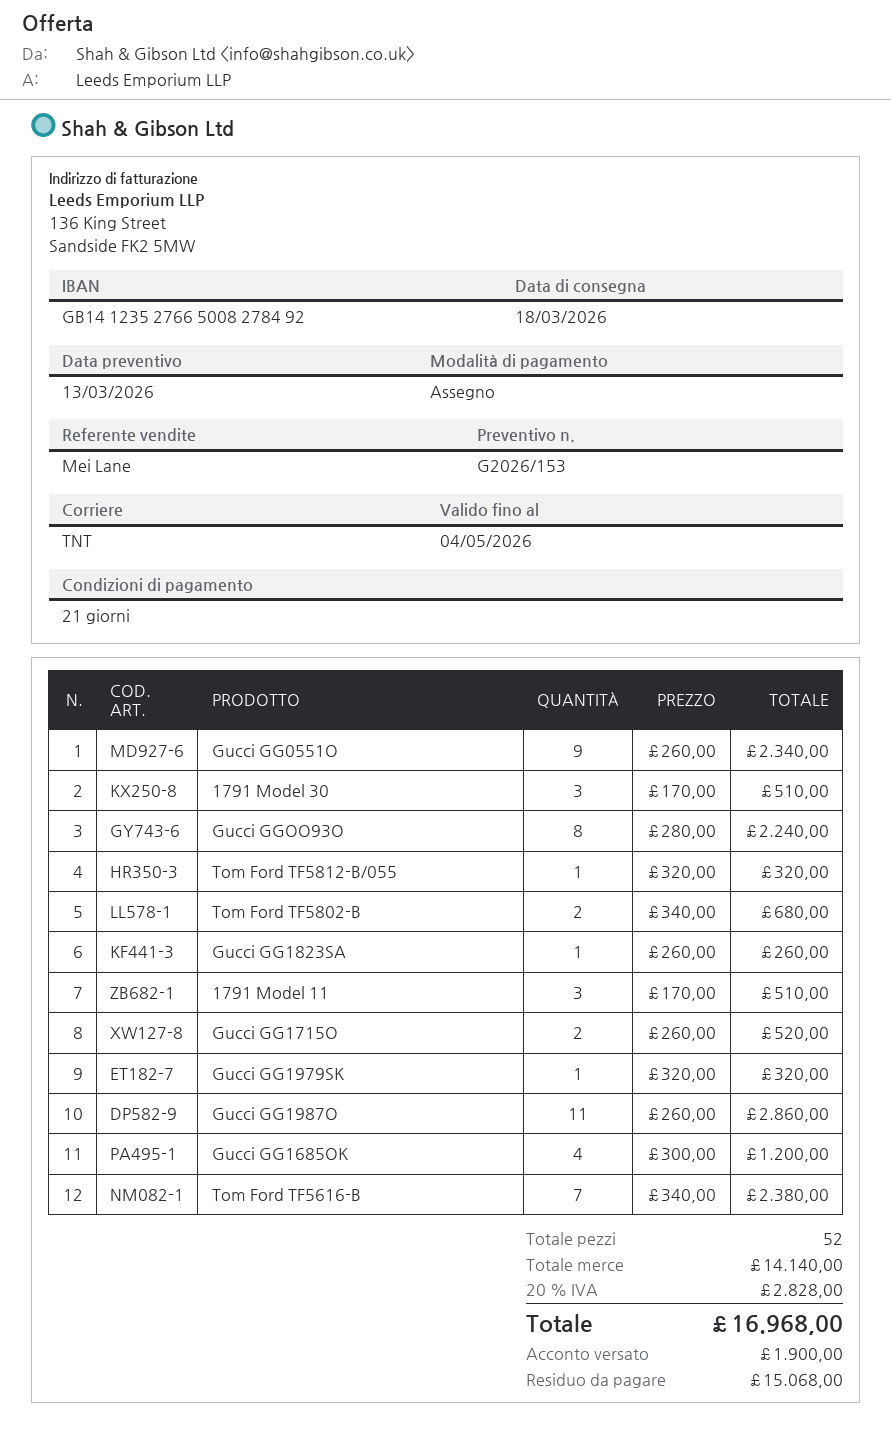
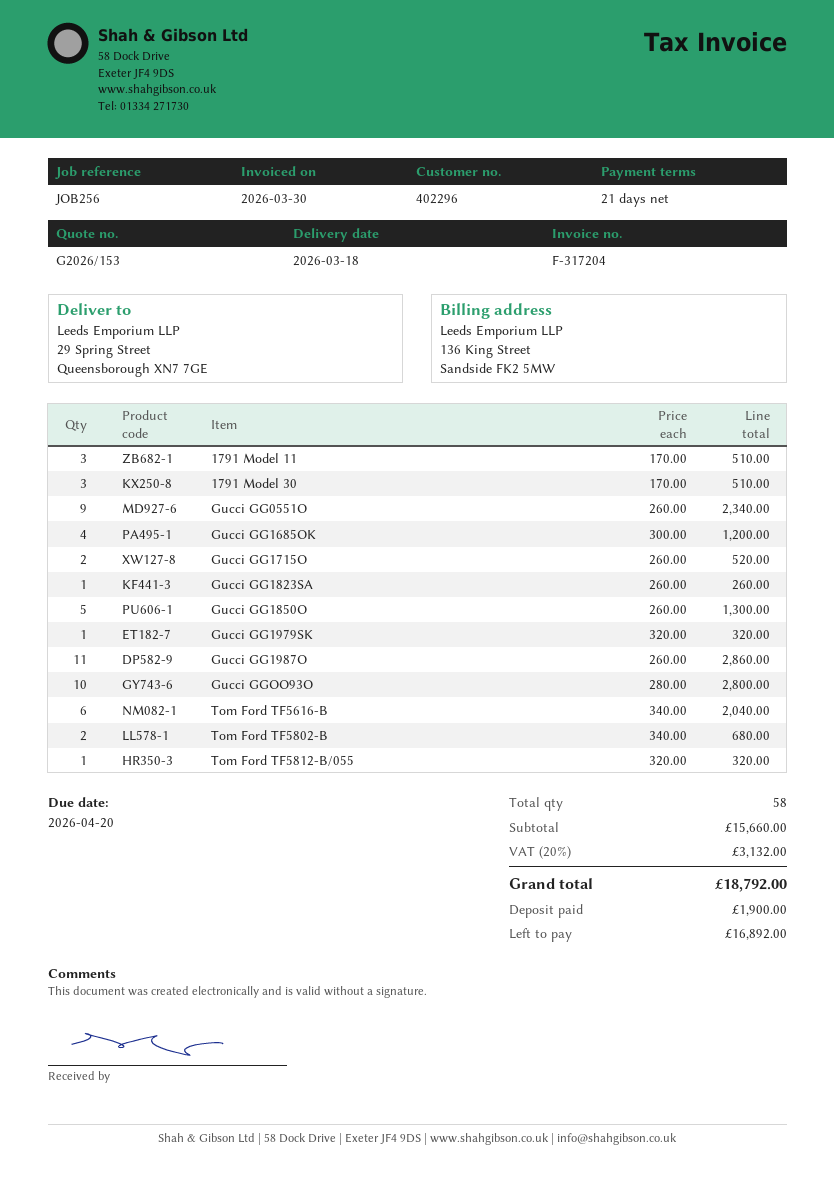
Gucci GGOO93O: 8 x 280.00 = 2240.00 -> 10 x 280.00 = 2800.00
Tom Ford TF5616-B: 7 x 340.00 = 2380.00 -> 6 x 340.00 = 2040.00
Gucci GG1850O: none -> 5 x 260.00 = 1300.00
total quantity: 52 -> 58
subtotal: 14140.00 -> 15660.00
tax: 20% = 2828.00 -> 20% = 3132.00
total: 16968.00 -> 18792.00
balance: 15068.00 -> 16892.00

